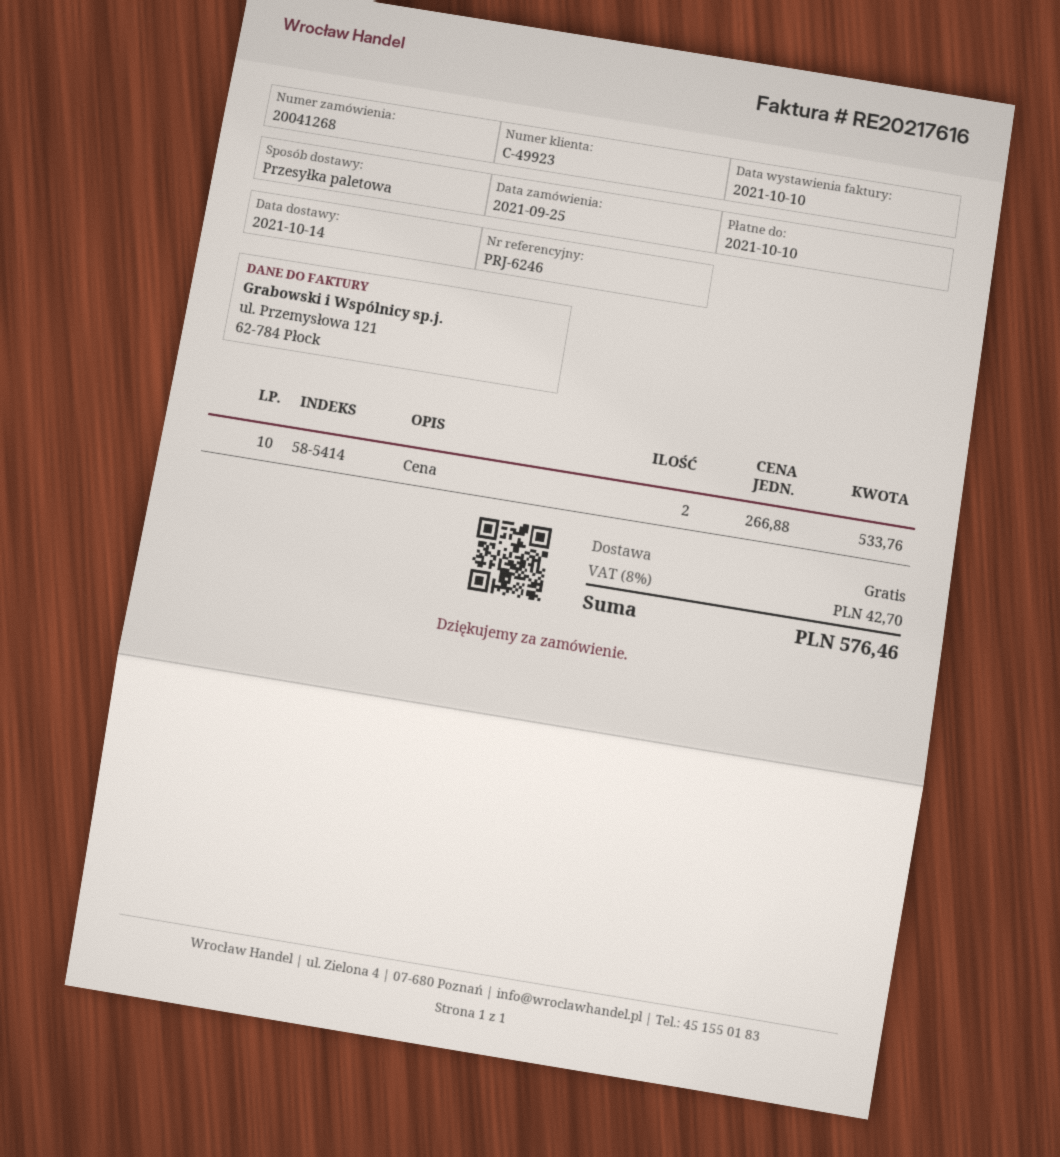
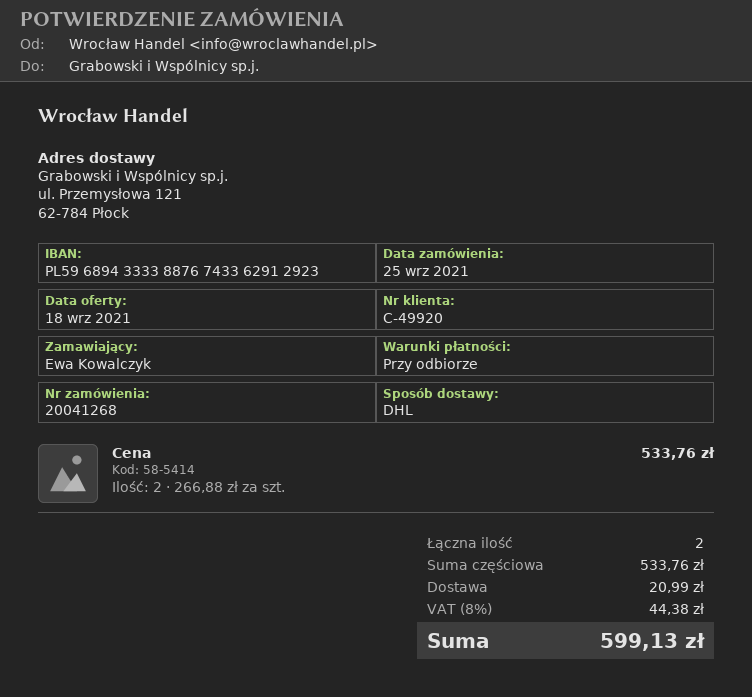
customer number: C-49923 -> C-49920
shipping method: pallet freight -> DHL
shipping: 0.00 -> 20.99
tax: 8% = 42.70 -> 8% = 44.38
total: 576.46 -> 599.13

